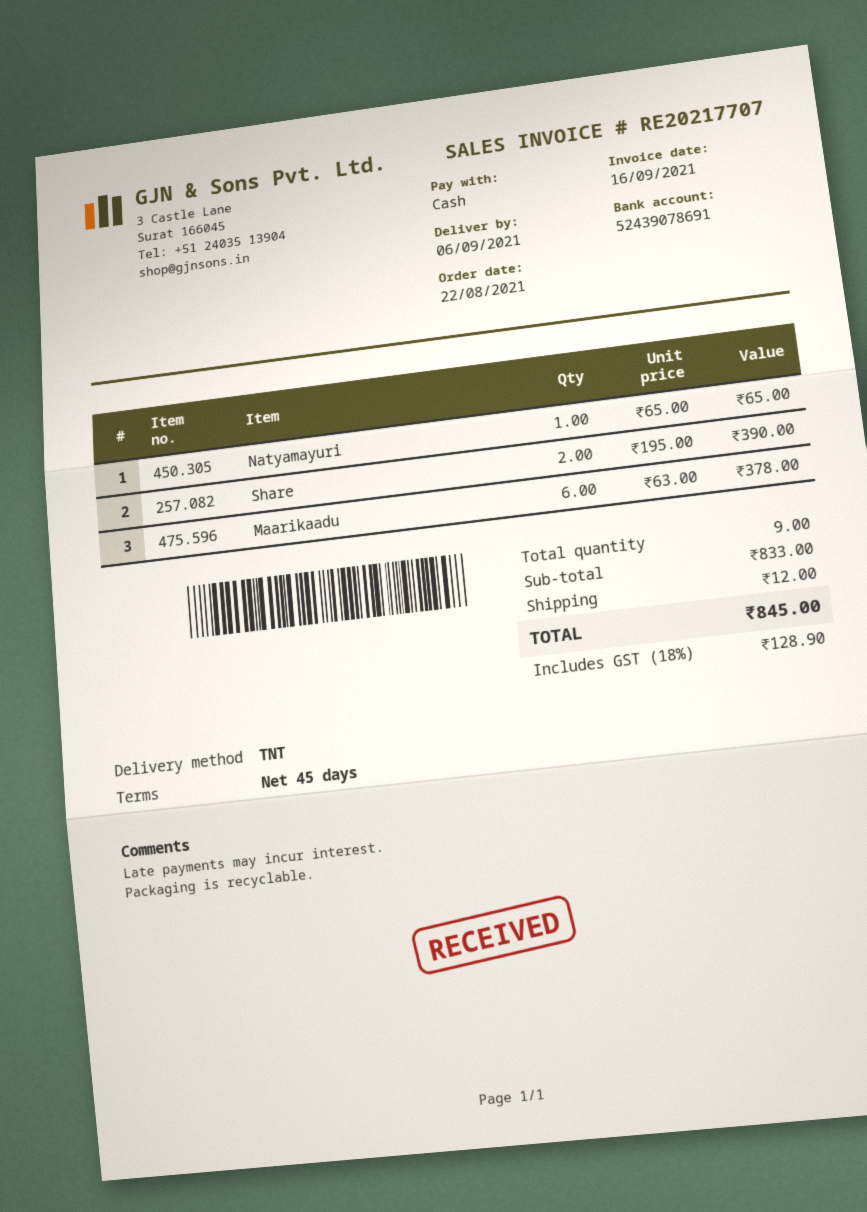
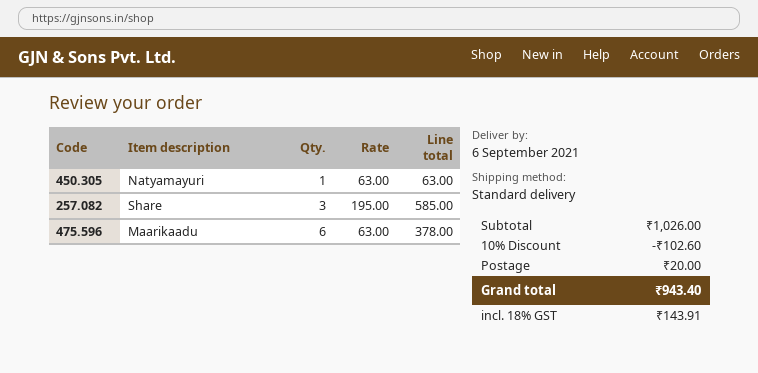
shipping method: TNT -> standard
Natyamayuri: 1 x 65.00 = 65.00 -> 1 x 63.00 = 63.00
Share: 2 x 195.00 = 390.00 -> 3 x 195.00 = 585.00
subtotal: 833.00 -> 1026.00
discount: none -> 10% = 102.60
shipping: 12.00 -> 20.00
tax: 18% = 128.90 -> 18% = 143.91
total: 845.00 -> 943.40

